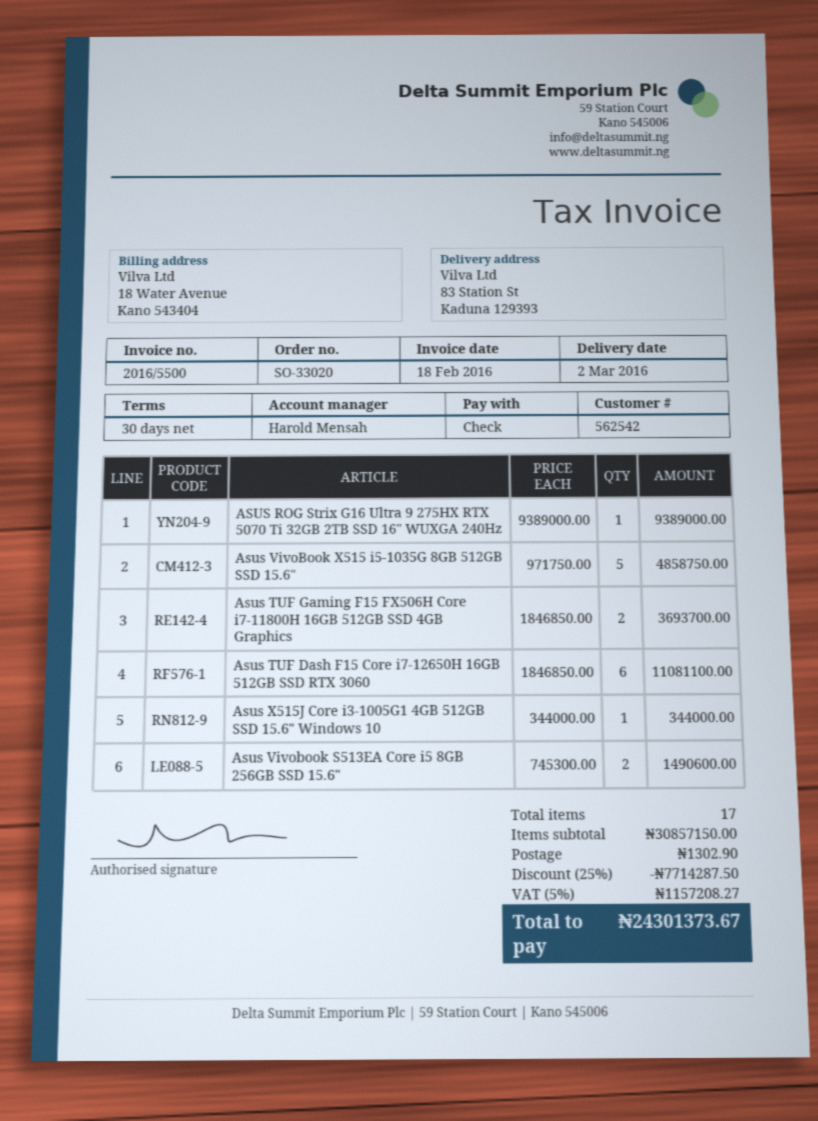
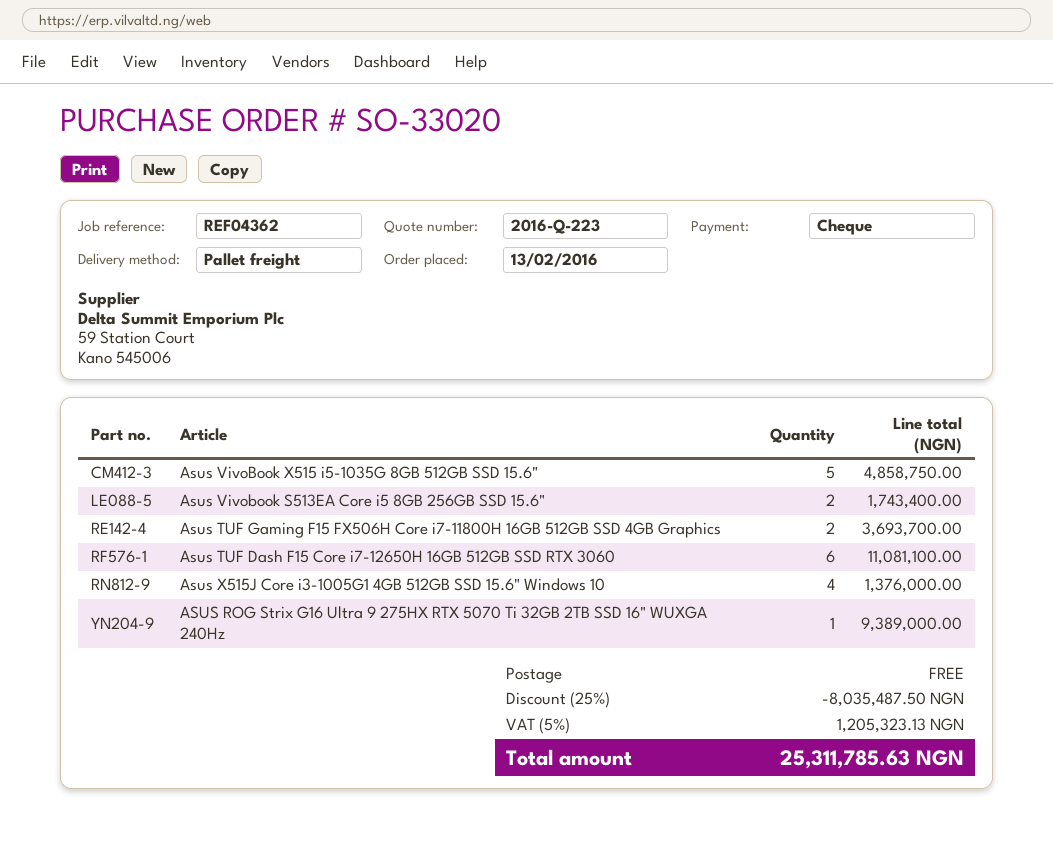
Asus X515J Core i3-1005G1 4GB 512GB SSD 15.6" Windows 10: 1 for 344000.00 -> 4 for 1376000.00
Asus Vivobook S513EA Core i5 8GB 256GB SSD 15.6": 2 for 1490600.00 -> 2 for 1743400.00
discount: 25% = 7714287.50 -> 25% = 8035487.50
shipping: 1302.90 -> 0.00
tax: 5% = 1157208.27 -> 5% = 1205323.13
total: 24301373.67 -> 25311785.63

